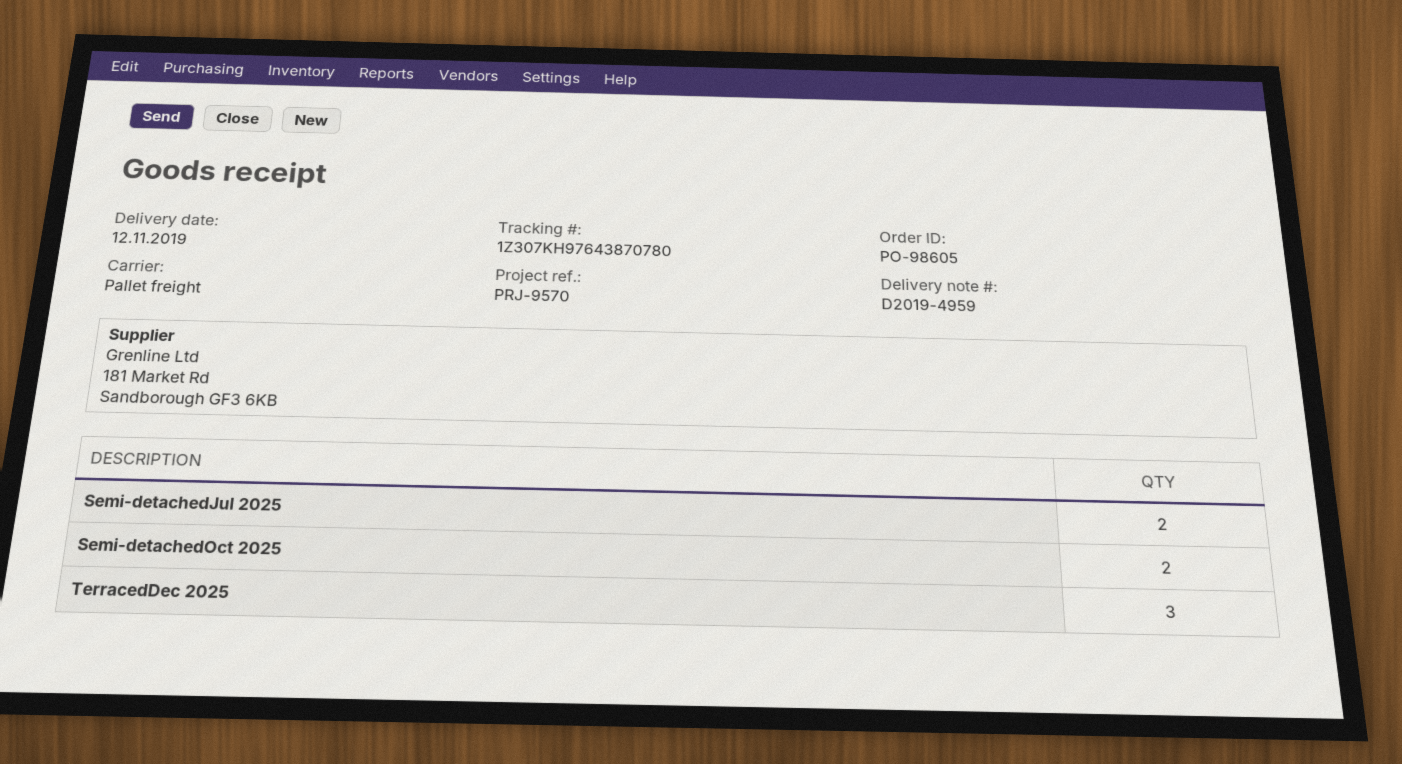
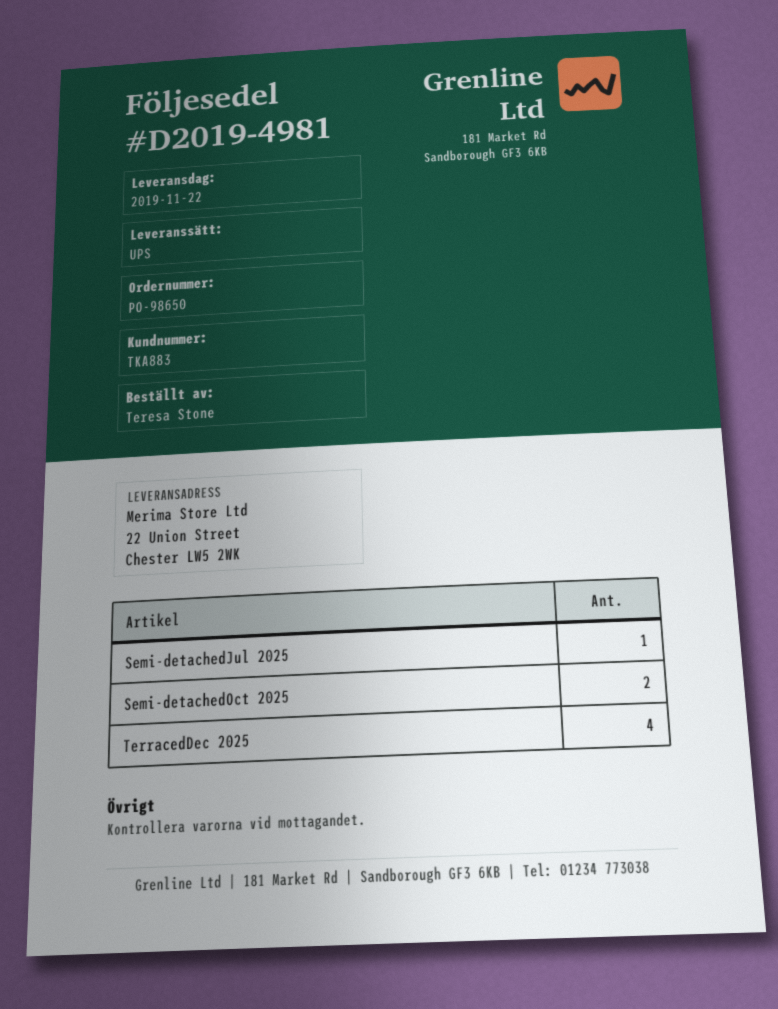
order number: PO-98605 -> PO-98650
delivery note number: D2019-4959 -> D2019-4981
delivery date: 2019-11-12 -> 2019-11-22
shipping method: pallet freight -> UPS
Semi-detachedJul 2025: 2 -> 1
TerracedDec 2025: 3 -> 4

